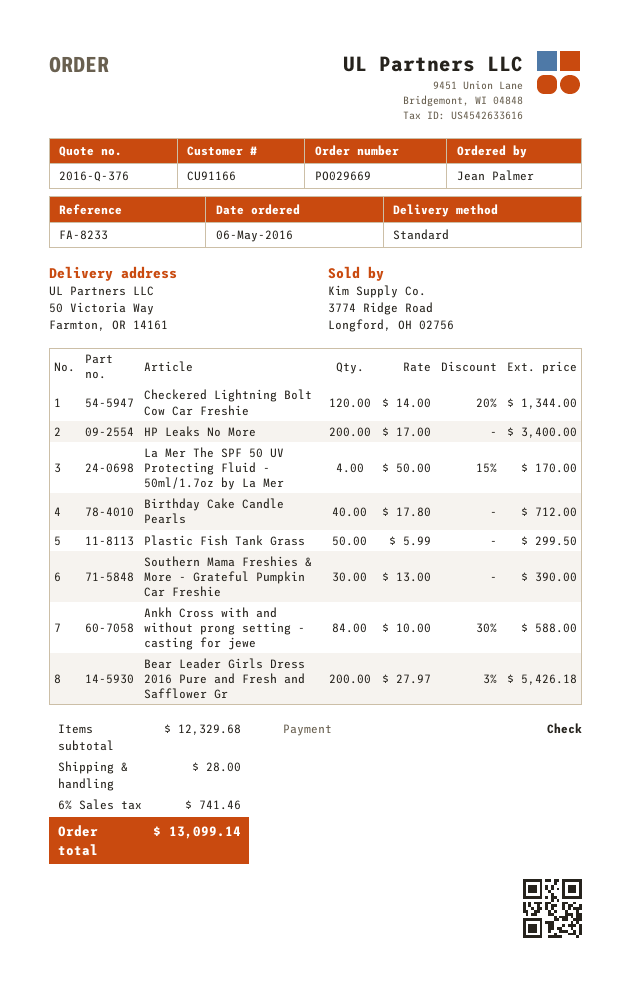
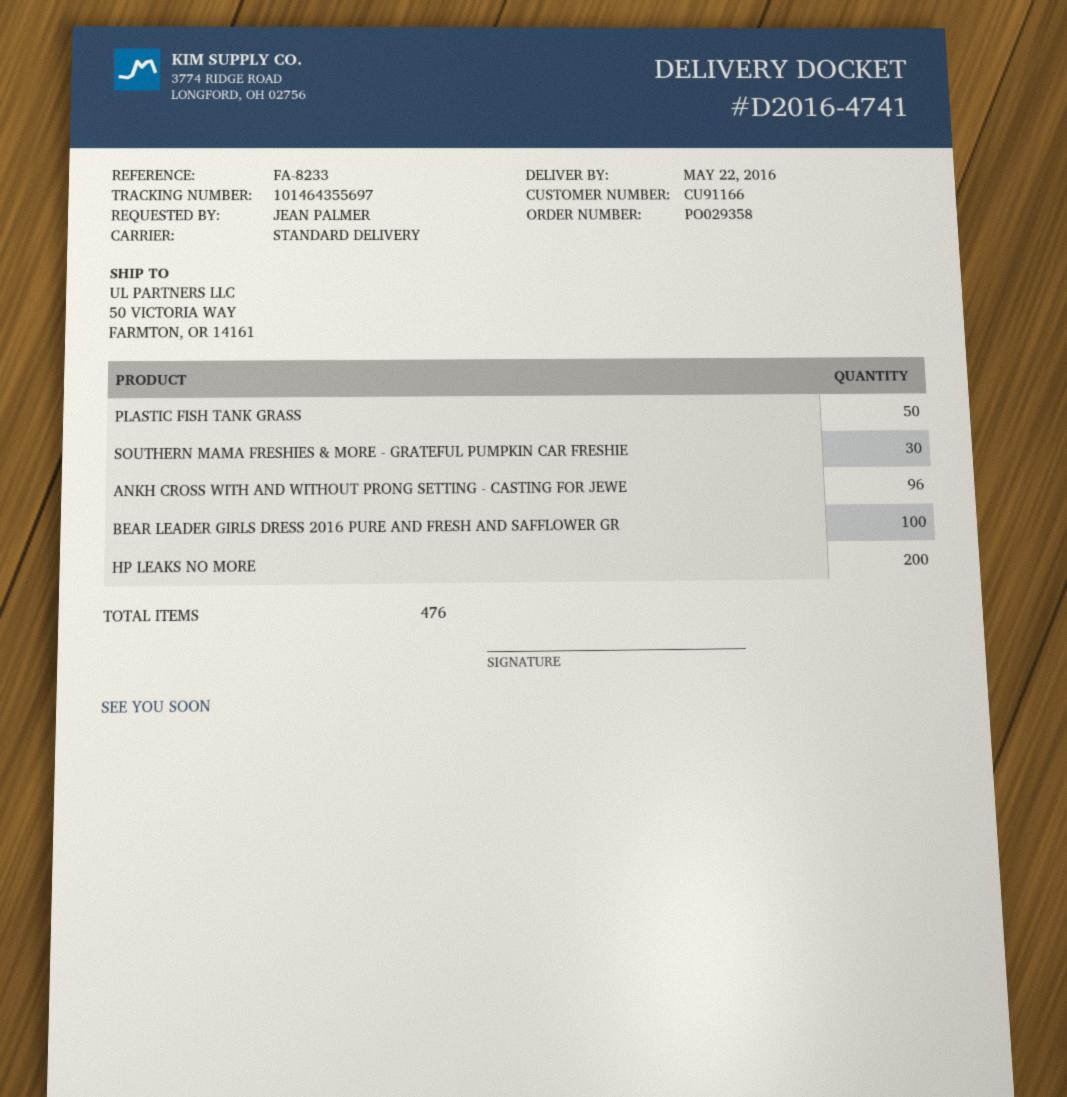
order number: PO029669 -> PO029358
Checkered Lightning Bolt Cow Car Freshie: 120 -> none
La Mer The SPF 50 UV Protecting Fluid - 50ml/1.7oz by La Mer: 4 -> none
Birthday Cake Candle Pearls: 40 -> none
Ankh Cross with and without prong setting - casting for jewe: 84 -> 96
Bear Leader Girls Dress 2016 Pure and Fresh and Safflower Gr: 200 -> 100

